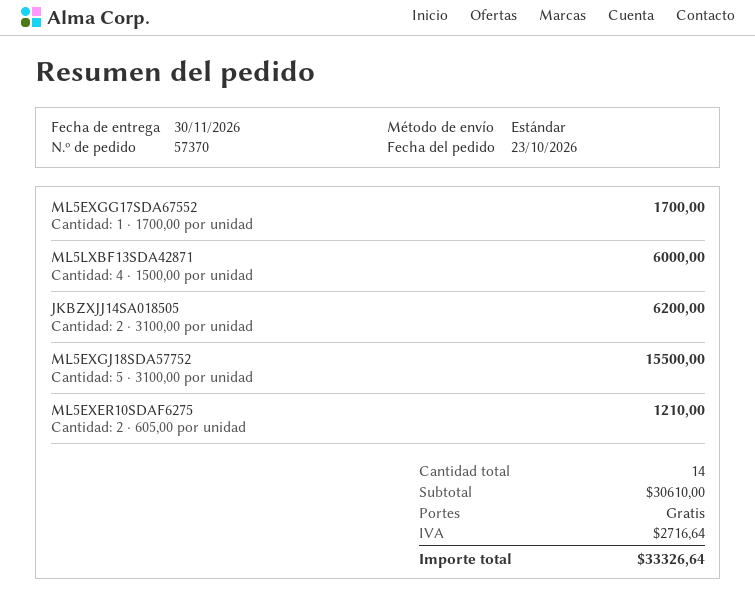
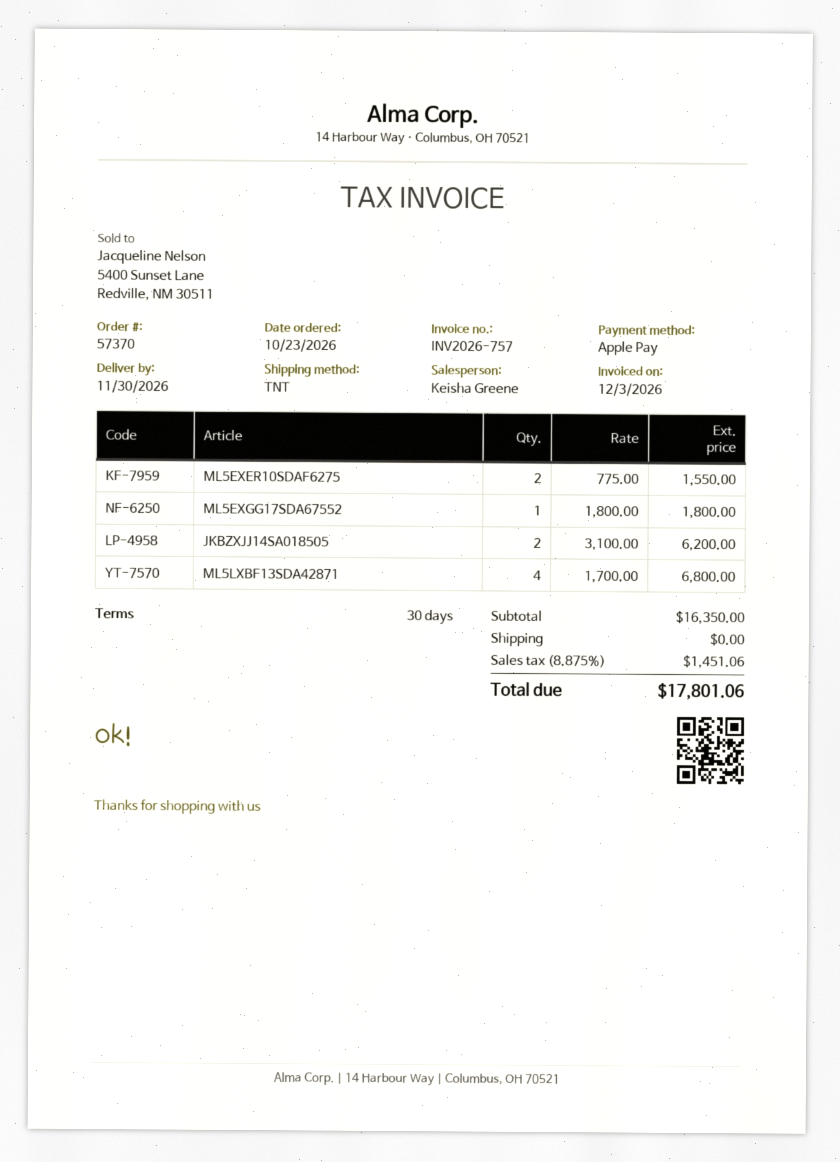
shipping method: standard -> TNT
ML5EXGG17SDA67552: 1 x 1700.00 = 1700.00 -> 1 x 1800.00 = 1800.00
ML5LXBF13SDA42871: 4 x 1500.00 = 6000.00 -> 4 x 1700.00 = 6800.00
ML5EXGJ18SDA57752: 5 x 3100.00 = 15500.00 -> none
ML5EXER10SDAF6275: 2 x 605.00 = 1210.00 -> 2 x 775.00 = 1550.00
subtotal: 30610.00 -> 16350.00
tax: 2716.64 -> 1451.06
total: 33326.64 -> 17801.06

